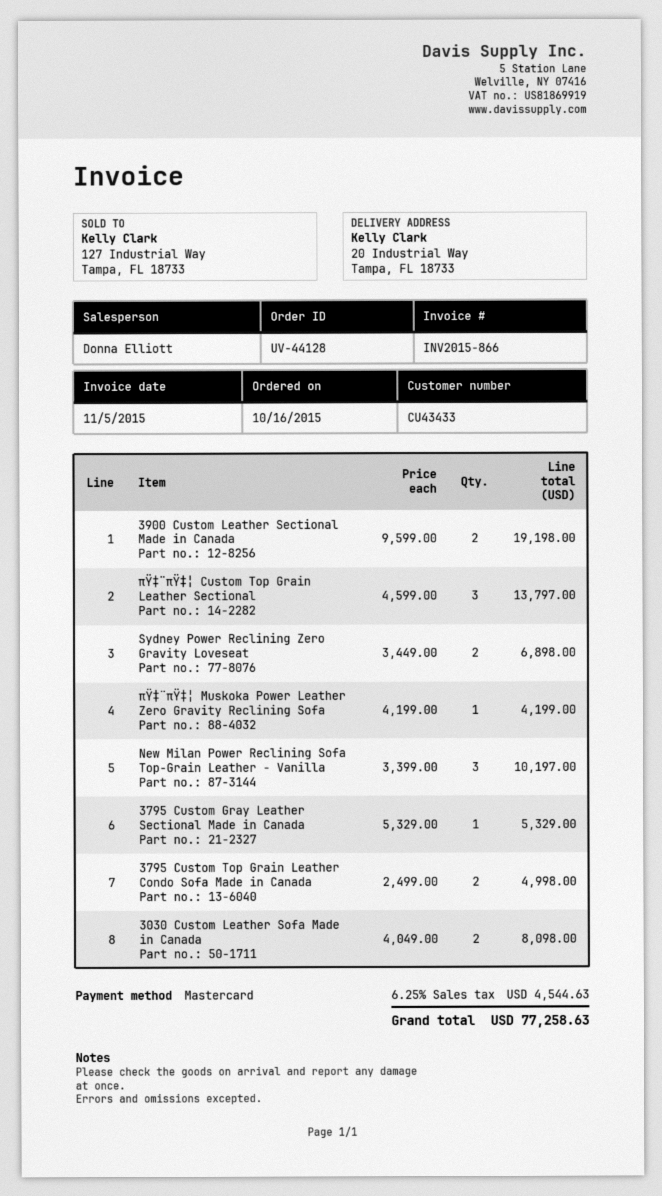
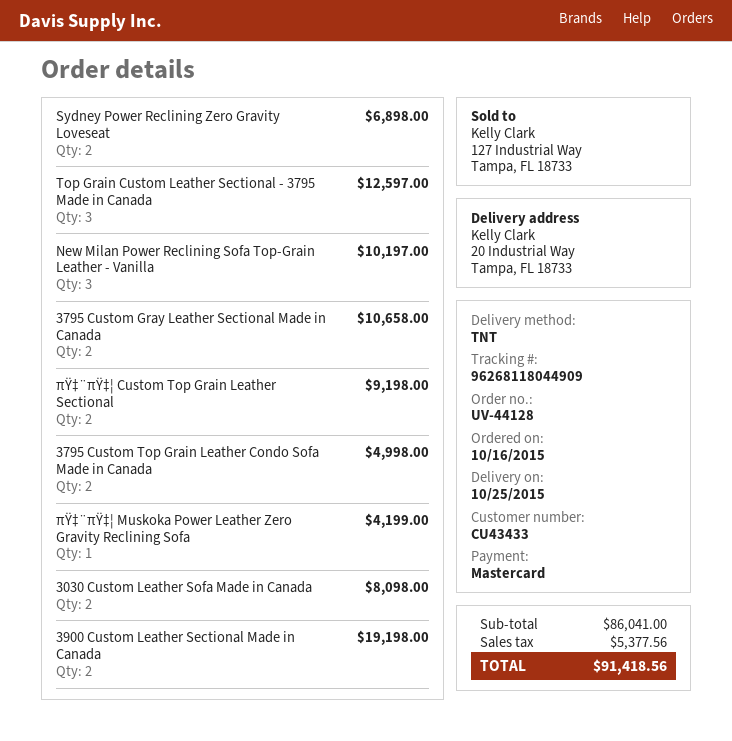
πŸ‡¨πŸ‡¦ Custom Top Grain Leather Sectional: 3 for 13797.00 -> 2 for 9198.00
3795 Custom Gray Leather Sectional Made in Canada: 1 for 5329.00 -> 2 for 10658.00
Top Grain Custom Leather Sectional - 3795 Made in Canada: none -> 3 for 12597.00
tax: 4544.63 -> 5377.56
total: 77258.63 -> 91418.56

